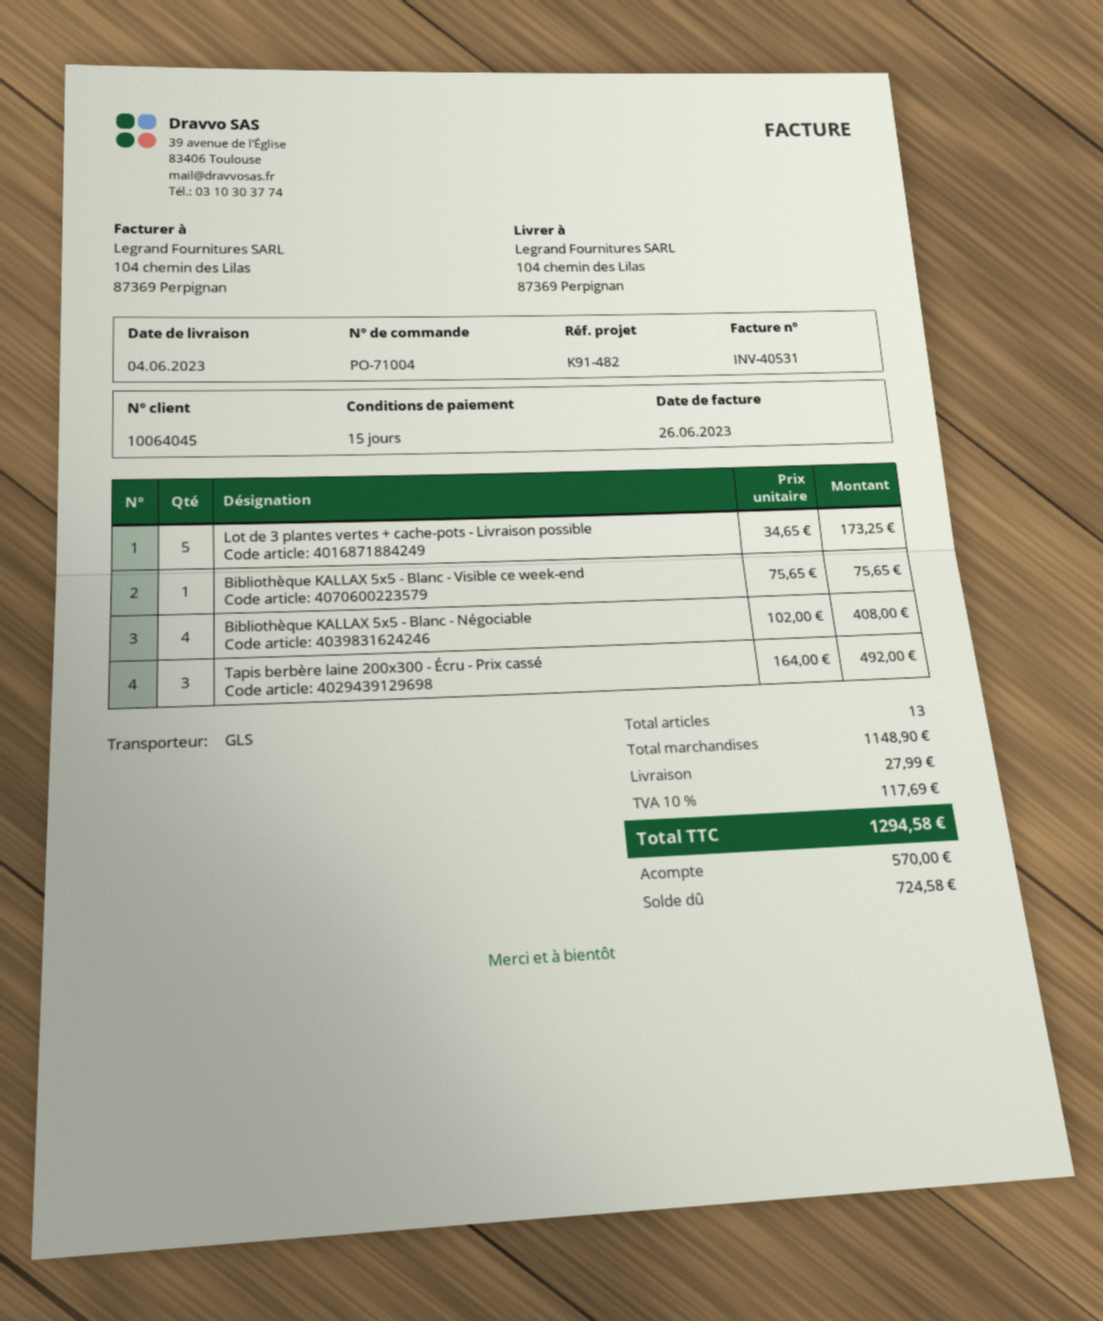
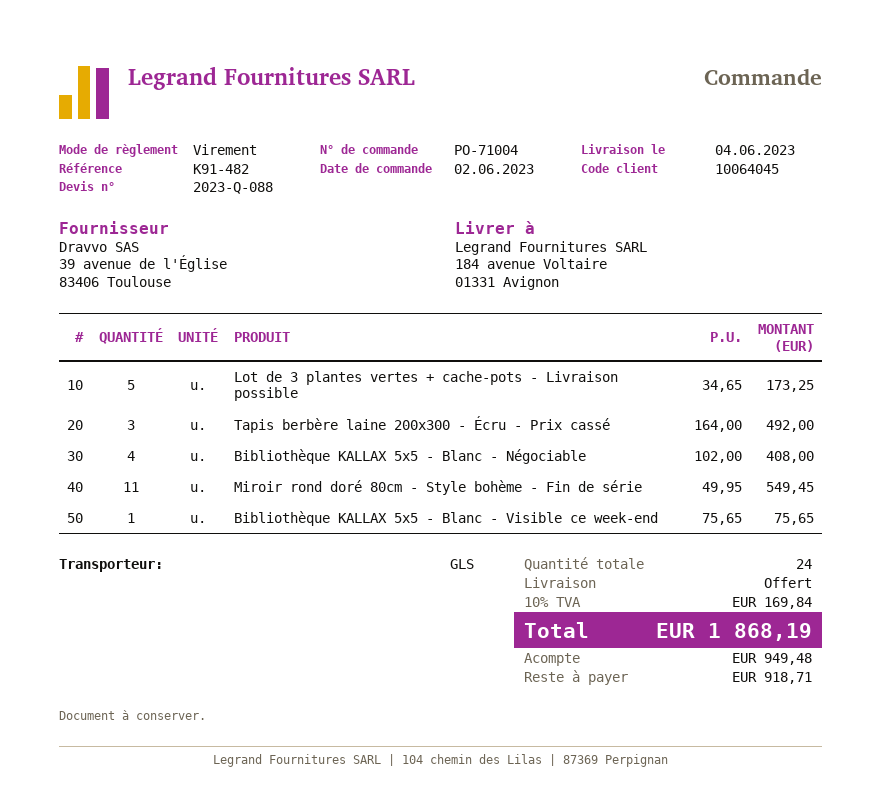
ship to: 104 chemin des Lilas, 87369 Perpignan -> 184 avenue Voltaire, 01331 Avignon
Miroir rond doré 80cm - Style bohème - Fin de série: none -> 11 x 49.95 = 549.45
total quantity: 13 -> 24
shipping: 27.99 -> 0.00
tax: 10% = 117.69 -> 10% = 169.84
total: 1294.58 -> 1868.19
deposit: 570.00 -> 949.48
balance: 724.58 -> 918.71

